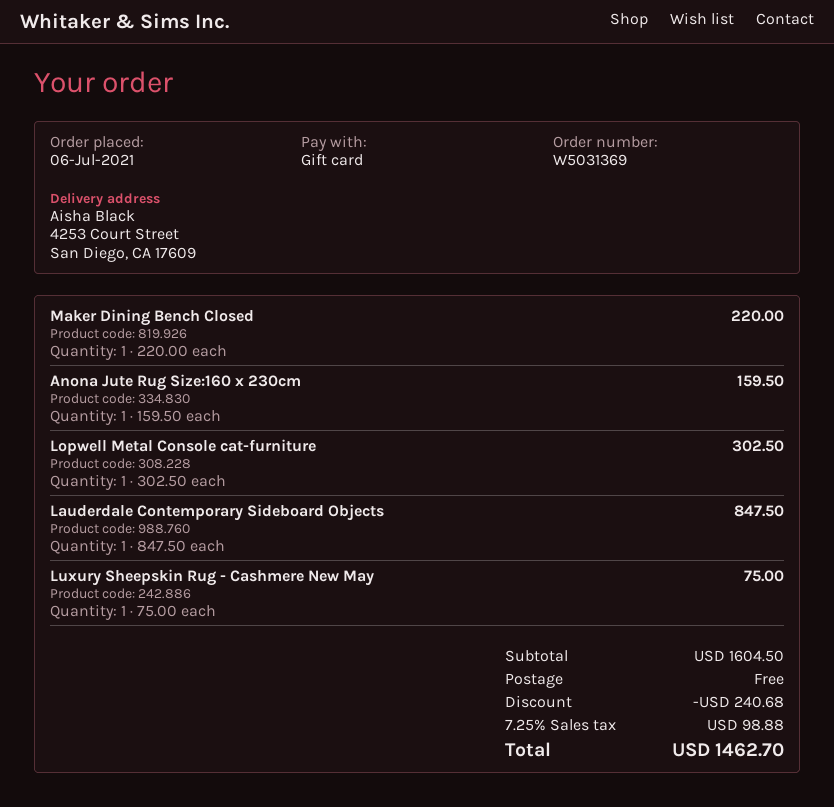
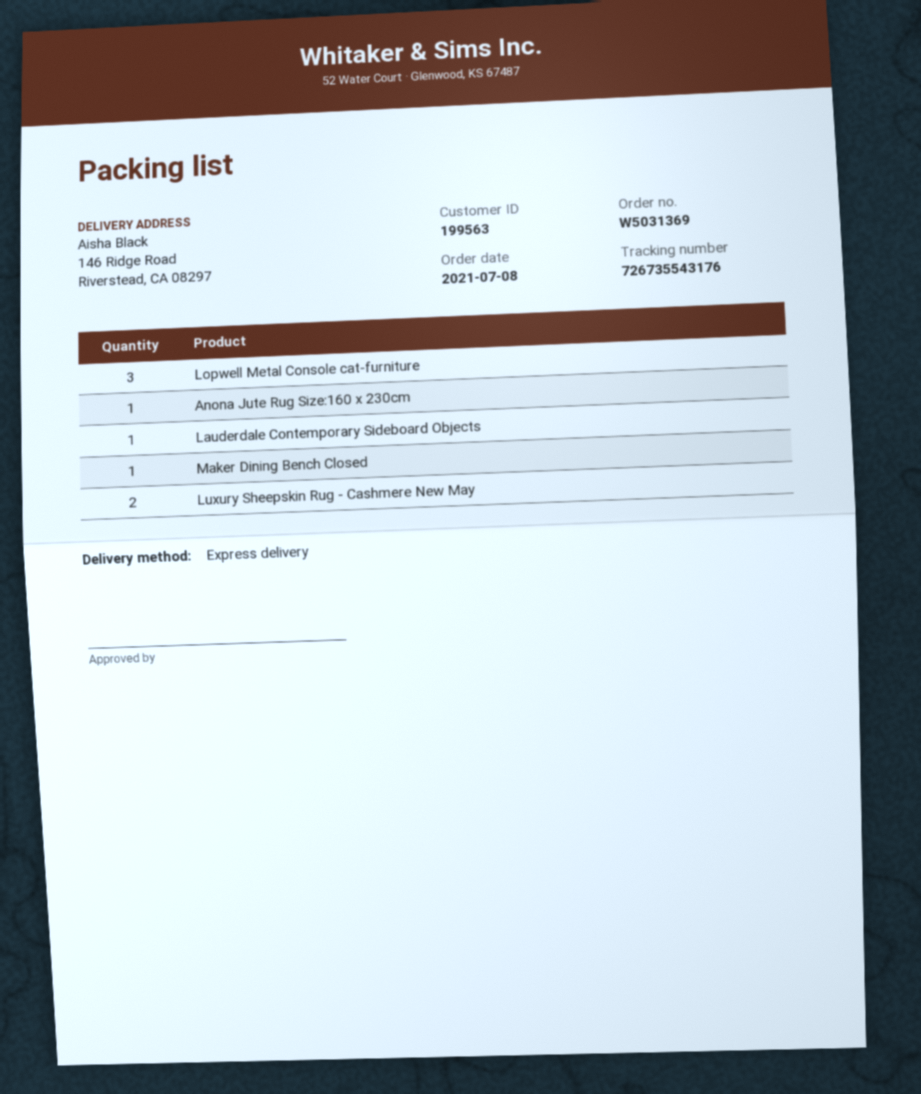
order date: 2021-07-06 -> 2021-07-08
ship to: 4253 Court Street, San Diego, CA 17609 -> 146 Ridge Road, Riverstead, CA 08297
Lopwell Metal Console cat-furniture: 1 -> 3
Luxury Sheepskin Rug - Cashmere New May: 1 -> 2

